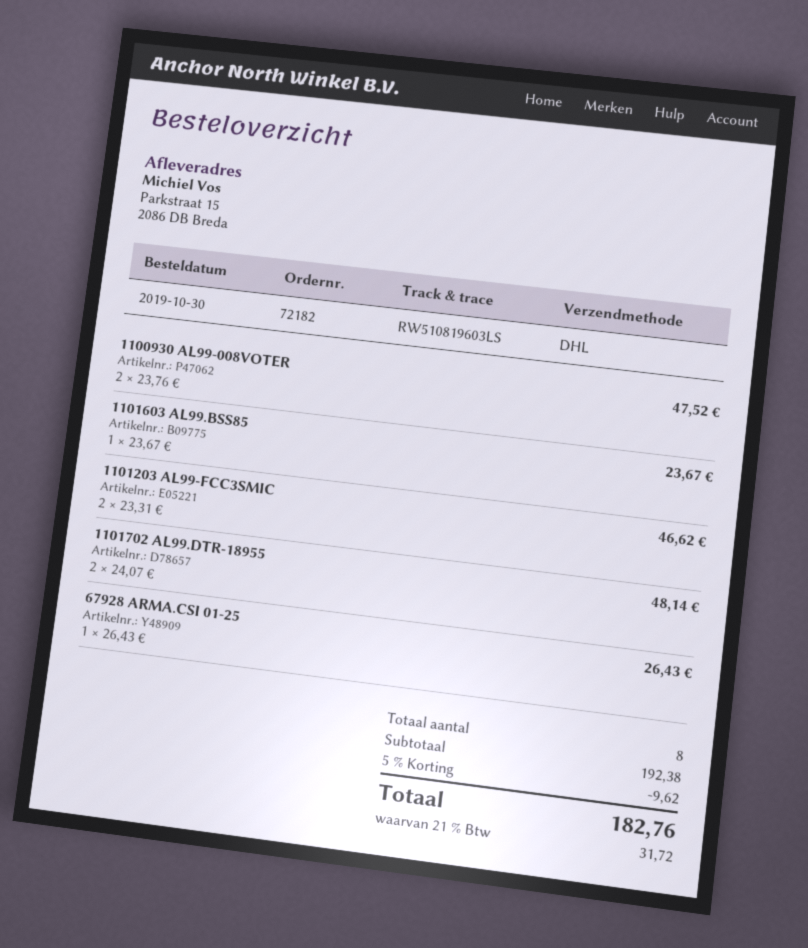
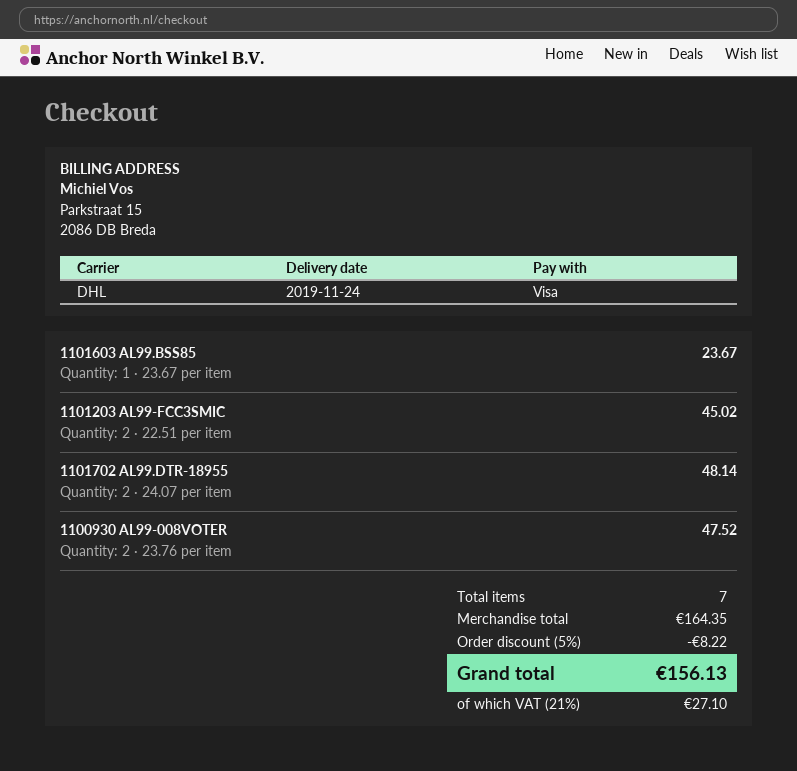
1101203 AL99-FCC3SMIC: 2 x 23.31 = 46.62 -> 2 x 22.51 = 45.02
67928 ARMA.CSI 01-25: 1 x 26.43 = 26.43 -> none
total quantity: 8 -> 7
subtotal: 192.38 -> 164.35
discount: 5% = 9.62 -> 5% = 8.22
tax: 21% = 31.72 -> 21% = 27.10
total: 182.76 -> 156.13

